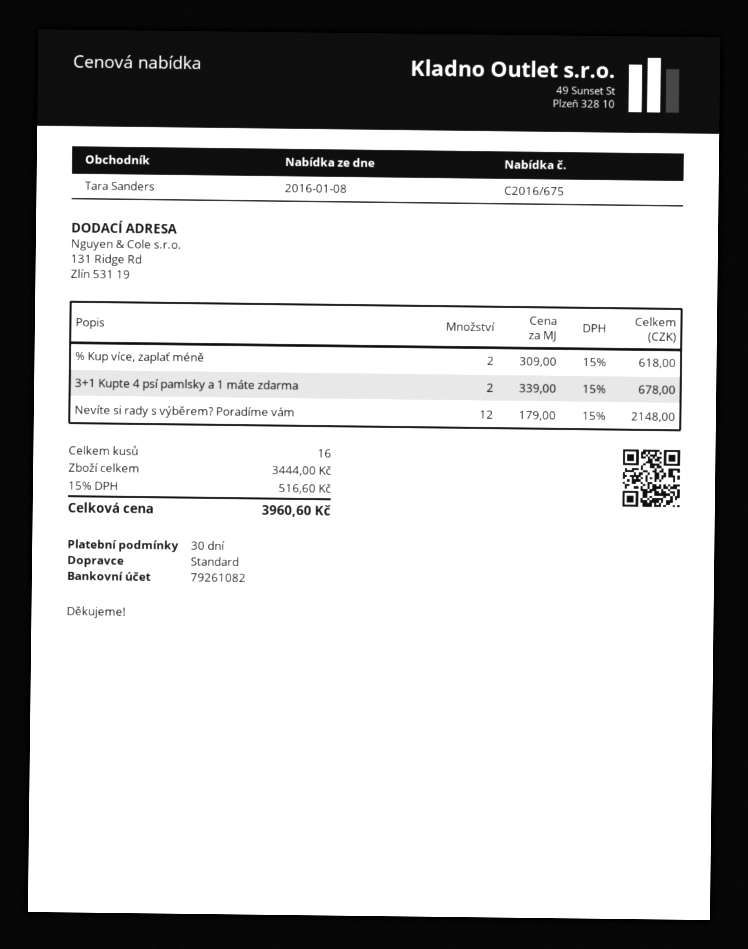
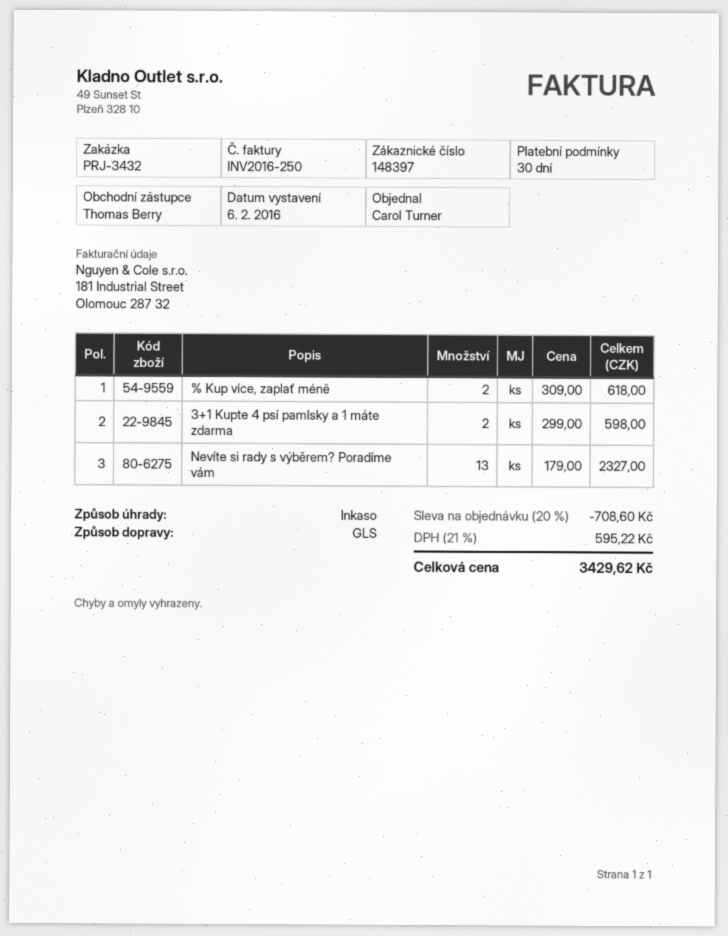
sales rep: Tara Sanders -> Thomas Berry
shipping method: standard -> GLS
3+1 Kupte 4 psí pamlsky a 1 máte zdarma: 2 x 339.00 = 678.00 -> 2 x 299.00 = 598.00
Nevíte si rady s výběrem? Poradíme vám: 12 x 179.00 = 2148.00 -> 13 x 179.00 = 2327.00
discount: none -> 20% = 708.60
tax: 15% = 516.60 -> 21% = 595.22
total: 3960.60 -> 3429.62

